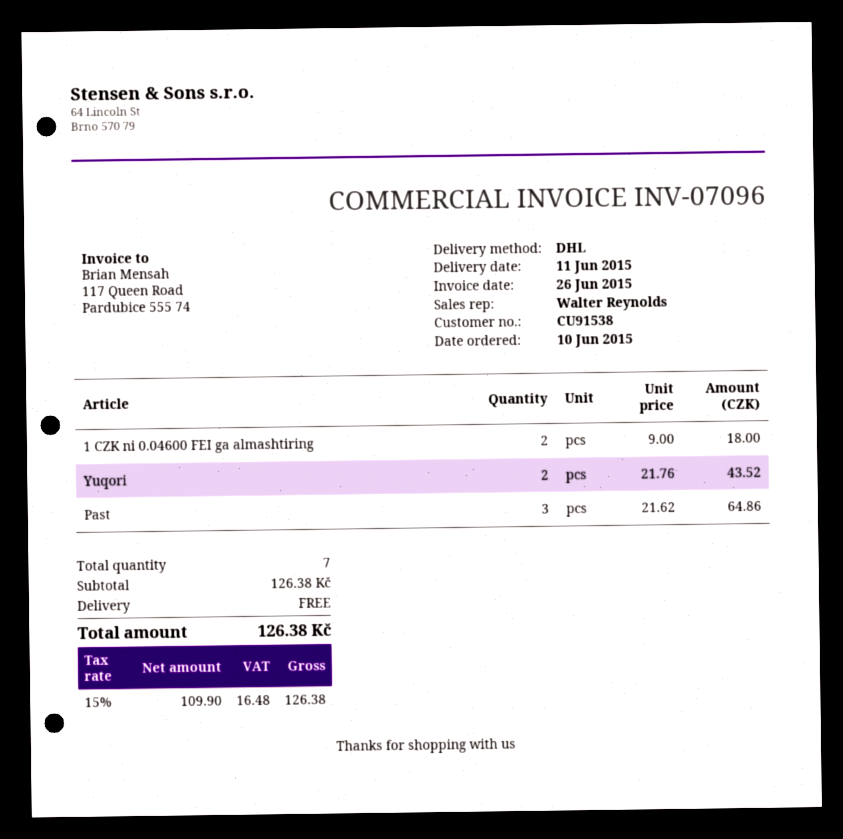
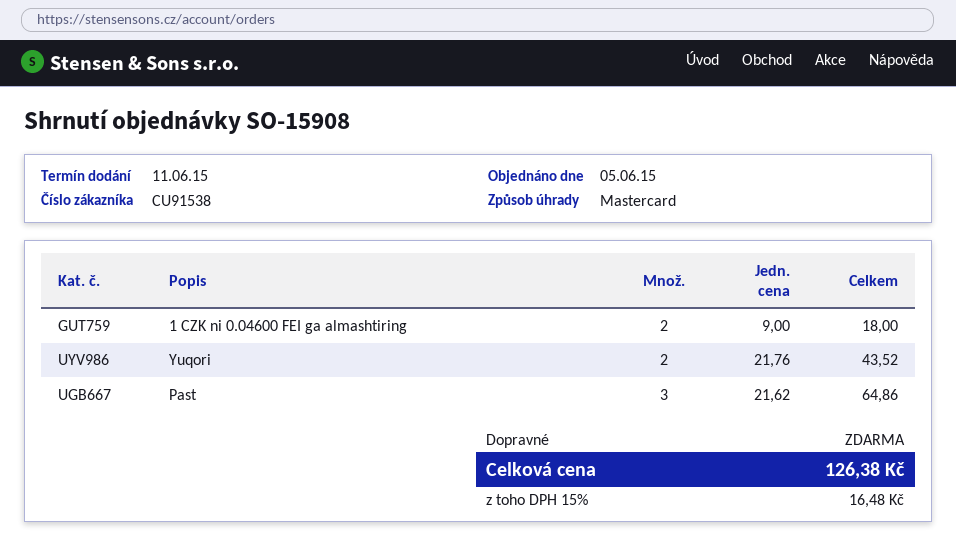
order date: 2015-06-10 -> 2015-06-05

